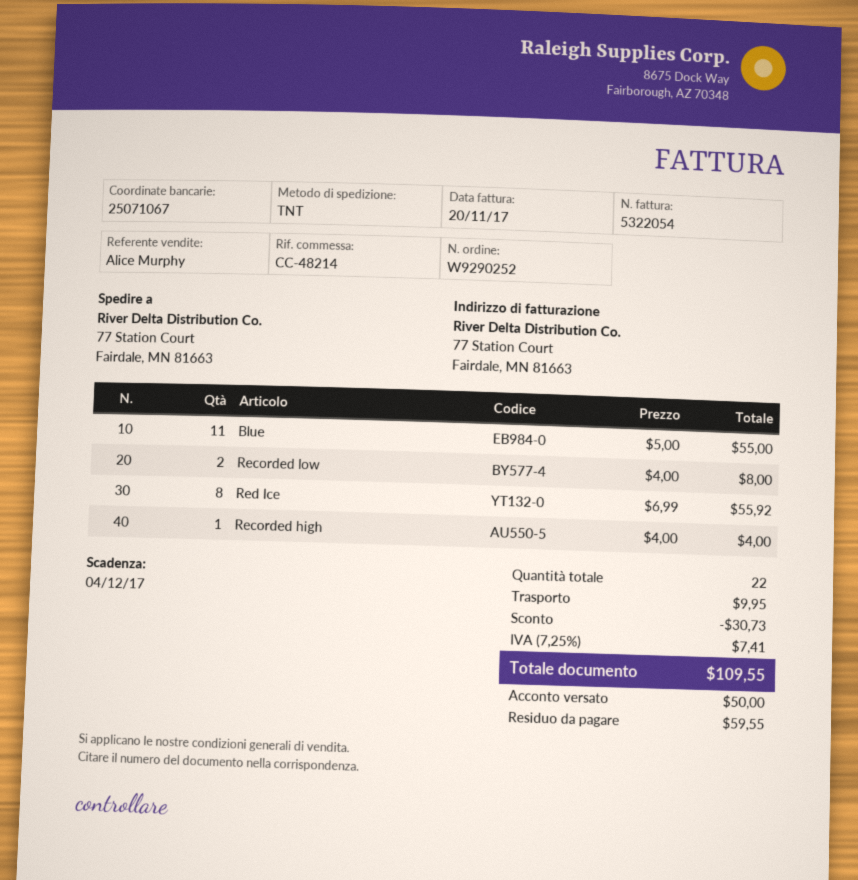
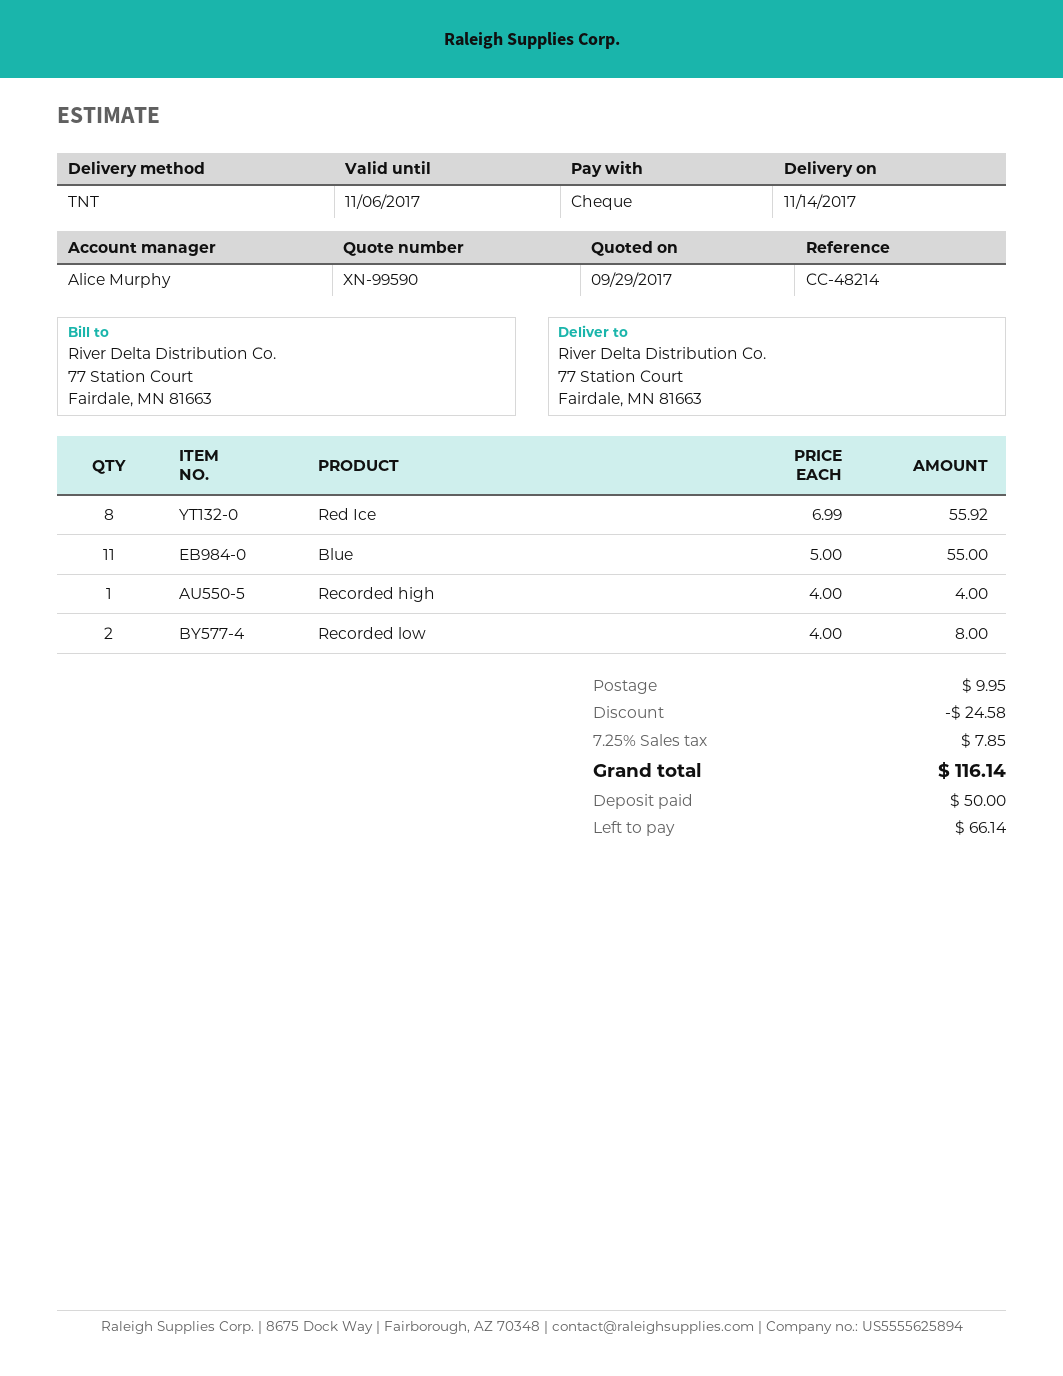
discount: 30.73 -> 24.58
tax: 7.25% = 7.41 -> 7.25% = 7.85
total: 109.55 -> 116.14
balance: 59.55 -> 66.14

